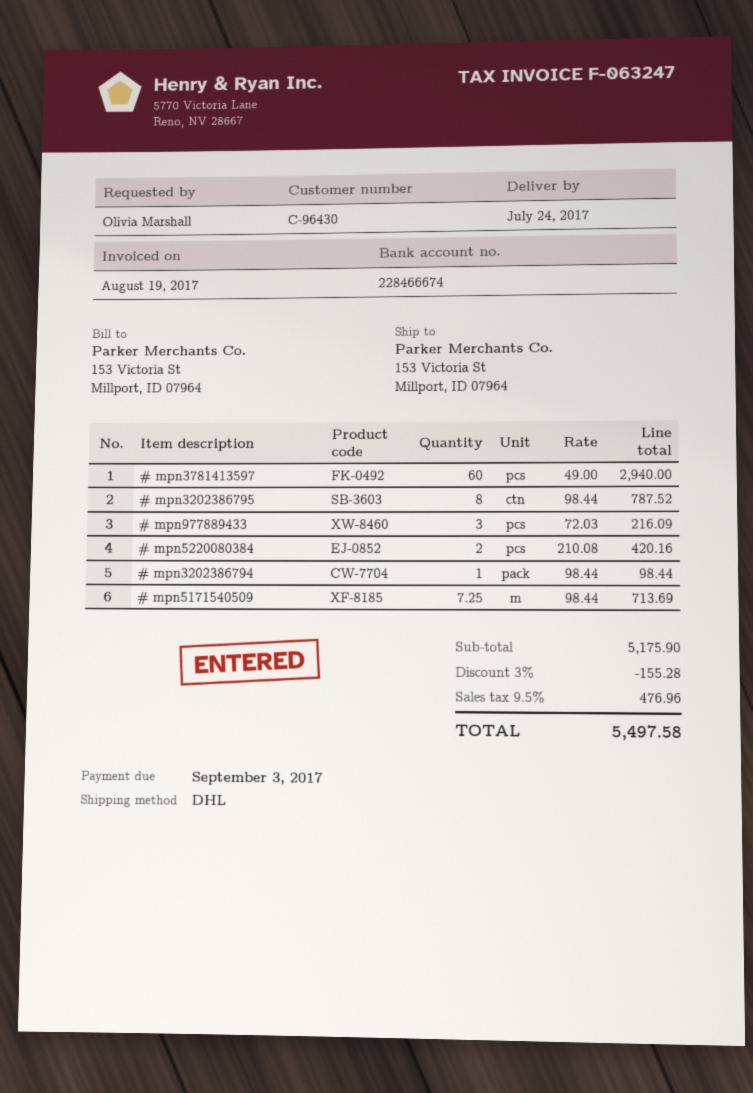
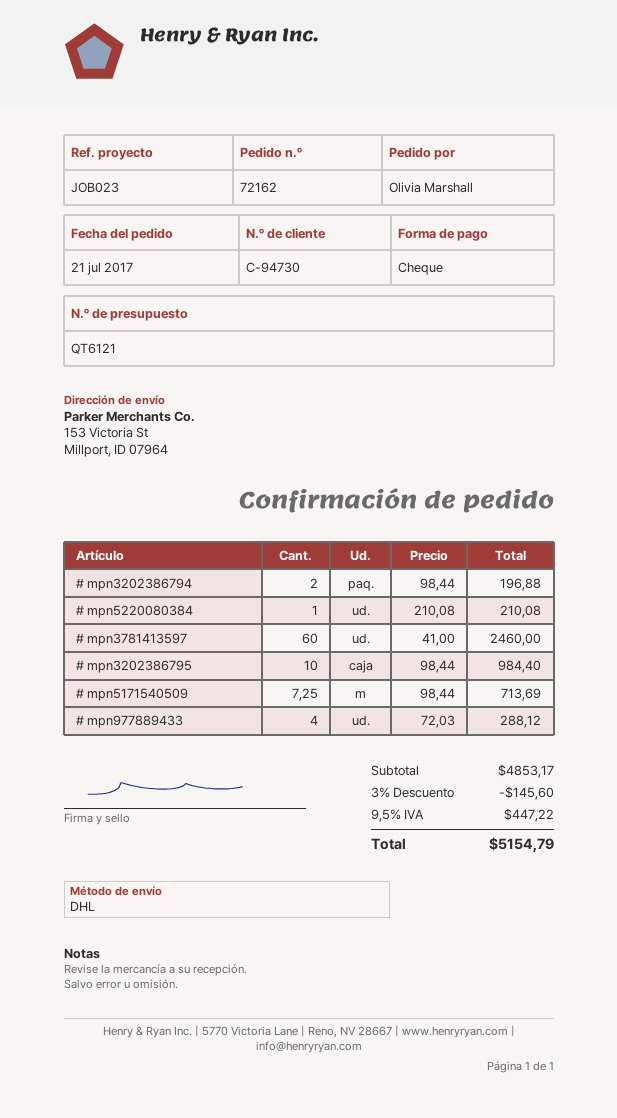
customer number: C-96430 -> C-94730
# mpn3781413597: 60 x 49.00 = 2940.00 -> 60 x 41.00 = 2460.00
# mpn3202386795: 8 x 98.44 = 787.52 -> 10 x 98.44 = 984.40
# mpn977889433: 3 x 72.03 = 216.09 -> 4 x 72.03 = 288.12
# mpn5220080384: 2 x 210.08 = 420.16 -> 1 x 210.08 = 210.08
# mpn3202386794: 1 x 98.44 = 98.44 -> 2 x 98.44 = 196.88
subtotal: 5175.90 -> 4853.17
discount: 3% = 155.28 -> 3% = 145.60
tax: 9.5% = 476.96 -> 9.5% = 447.22
total: 5497.58 -> 5154.79

